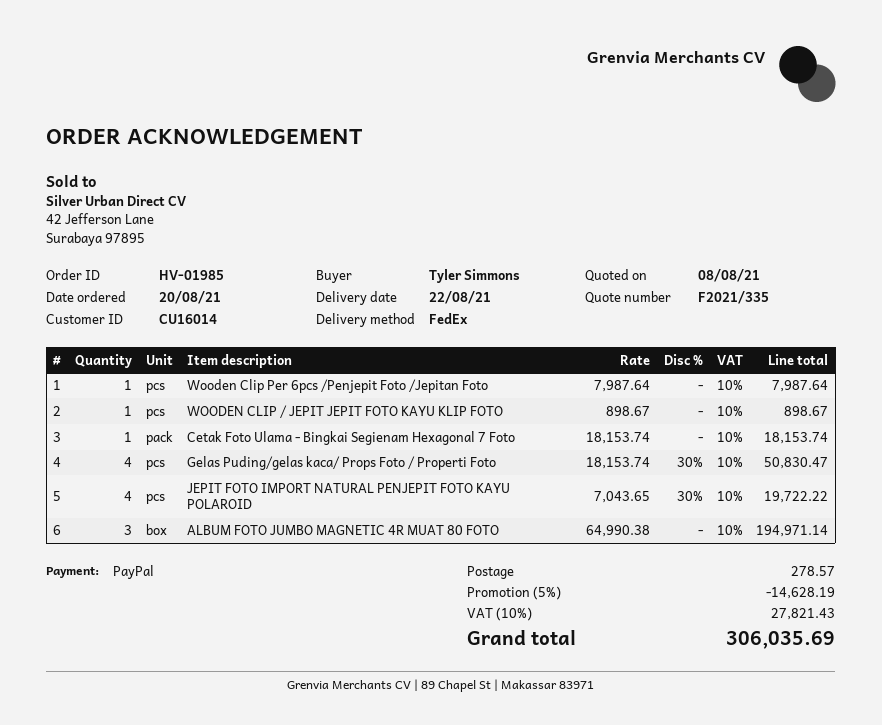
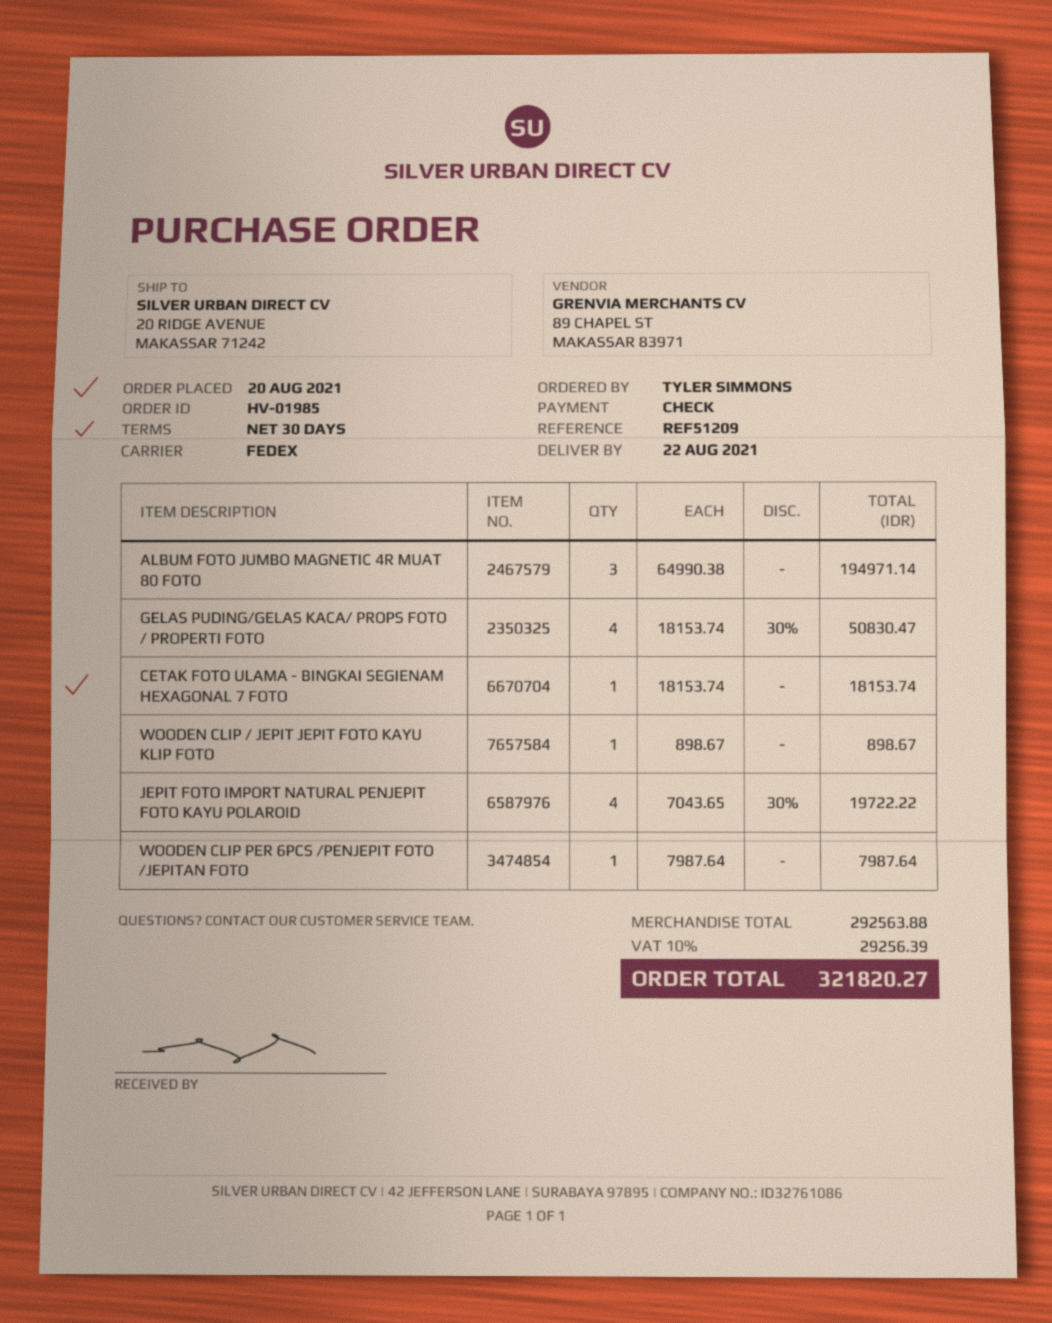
payment method: PayPal -> cheque
discount: 5% = 14628.19 -> none
shipping: 278.57 -> none
tax: 10% = 27821.43 -> 10% = 29256.39
total: 306035.69 -> 321820.27

